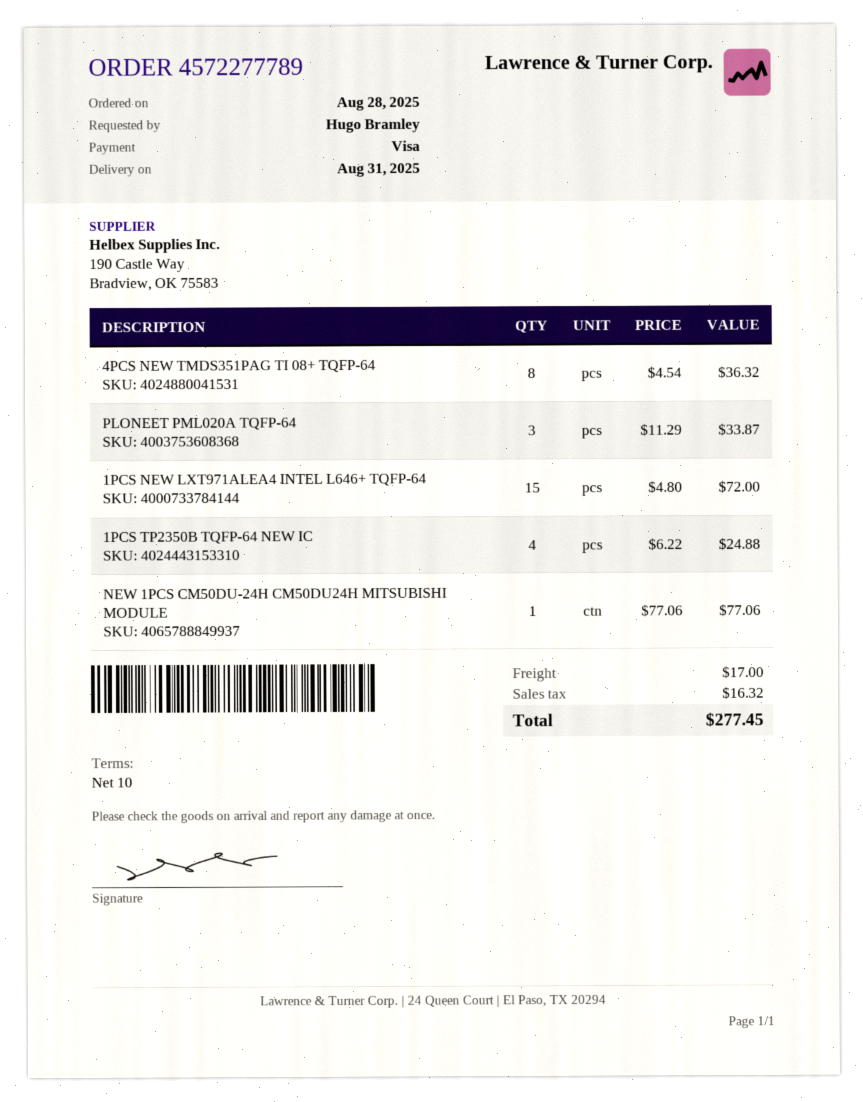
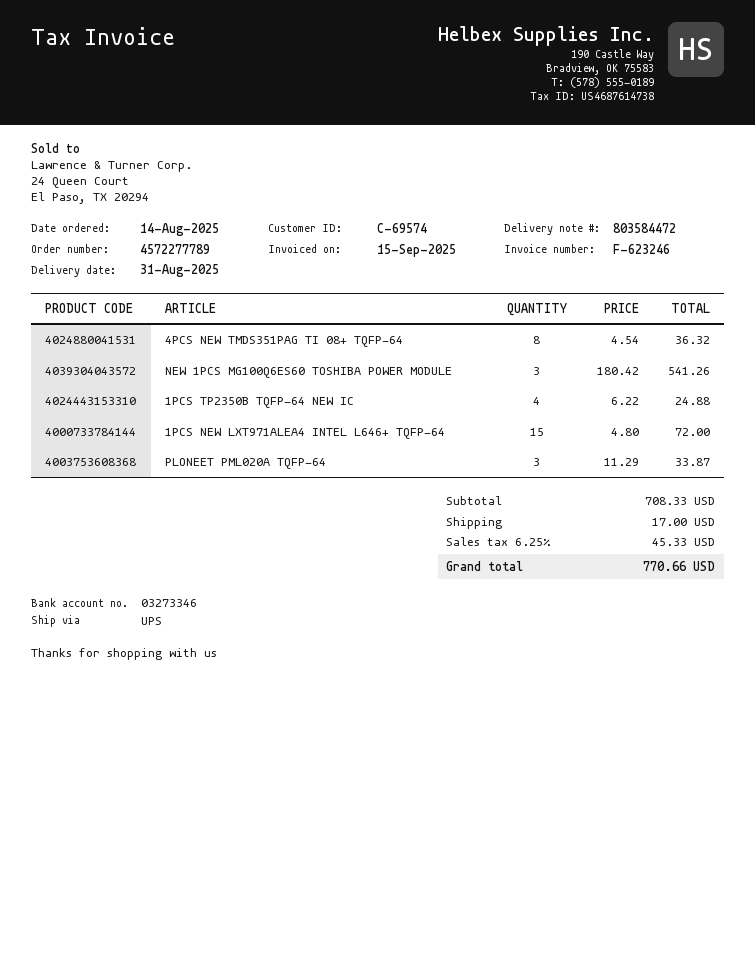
order date: 2025-08-28 -> 2025-08-14
NEW 1PCS CM50DU-24H CM50DU24H MITSUBISHI MODULE: 1 x 77.06 = 77.06 -> none
NEW 1PCS MG100Q6ES60 TOSHIBA POWER MODULE: none -> 3 x 180.42 = 541.26
tax: 16.32 -> 45.33
total: 277.45 -> 770.66

